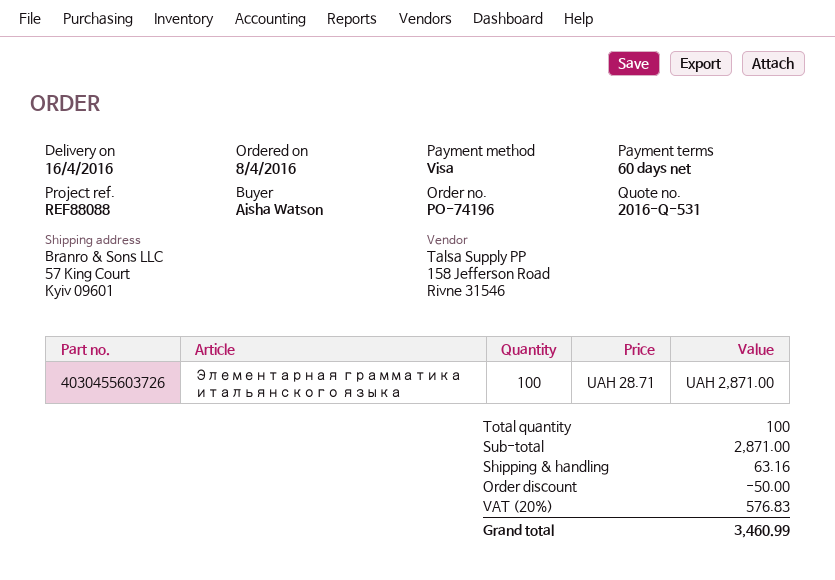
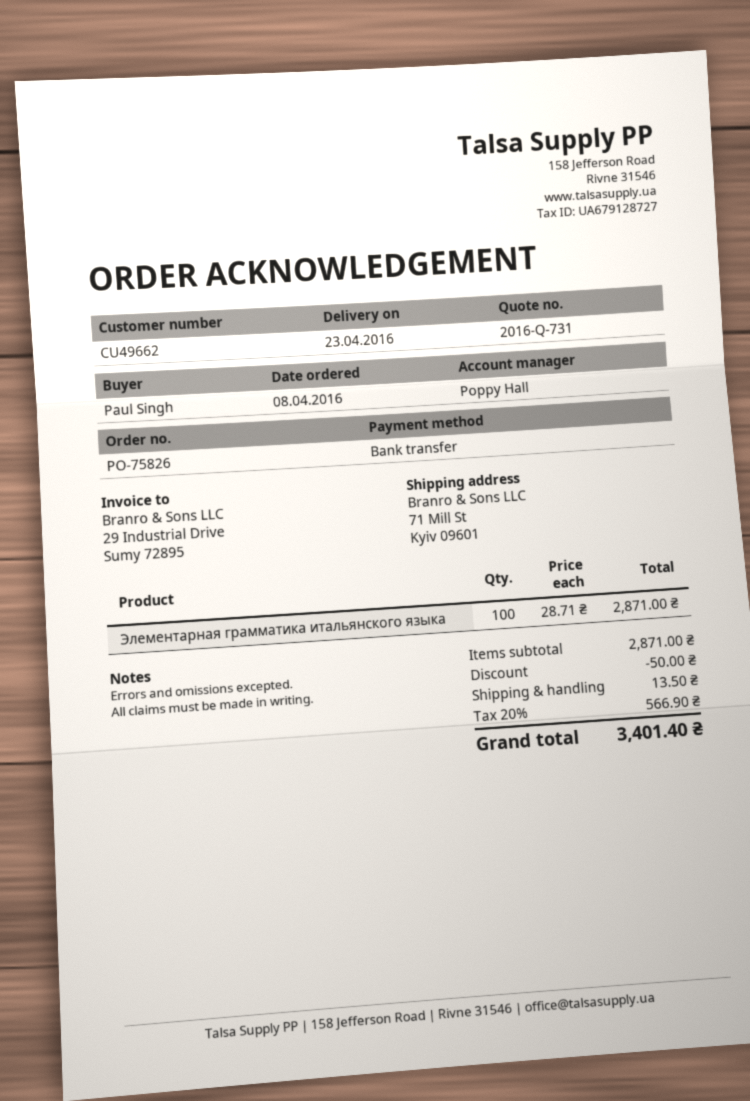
quote number: 2016-Q-531 -> 2016-Q-731
order number: PO-74196 -> PO-75826
delivery date: 2016-04-16 -> 2016-04-23
ordered by: Aisha Watson -> Paul Singh
payment method: Visa -> bank transfer
ship to: 57 King Court, Kyiv 09601 -> 71 Mill St, Kyiv 09601
shipping: 63.16 -> 13.50
tax: 20% = 576.83 -> 20% = 566.90
total: 3460.99 -> 3401.40

